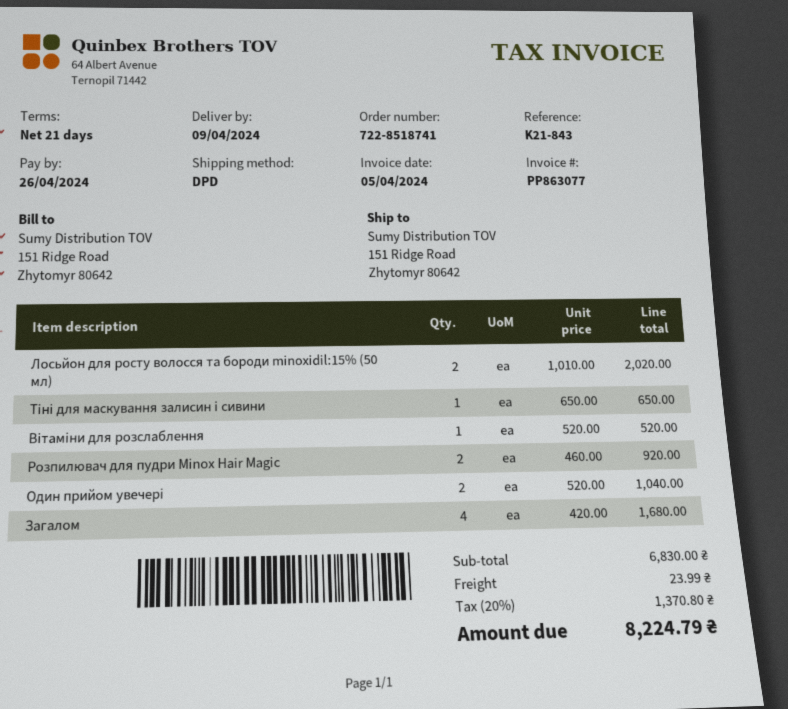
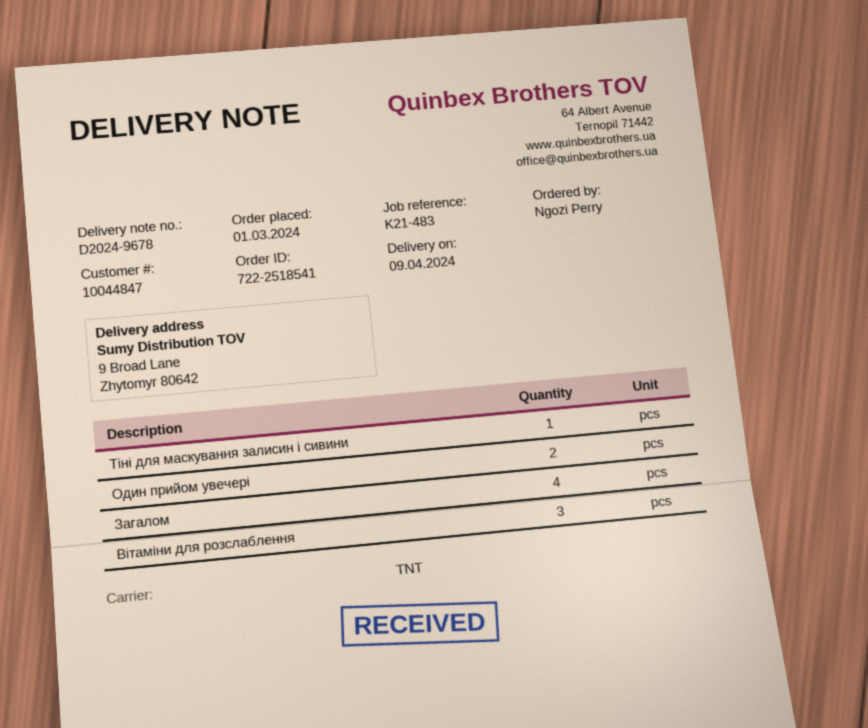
order number: 722-8518741 -> 722-2518541
reference: K21-843 -> K21-483
shipping method: DPD -> TNT
ship to: 151 Ridge Road, Zhytomyr 80642 -> 9 Broad Lane, Zhytomyr 80642
Лосьйон для росту волосся та бороди minoxidil:15% (50 мл): 2 -> none
Вітаміни для розслаблення: 1 -> 3
Розпилювач для пудри Minox Hair Magic: 2 -> none

